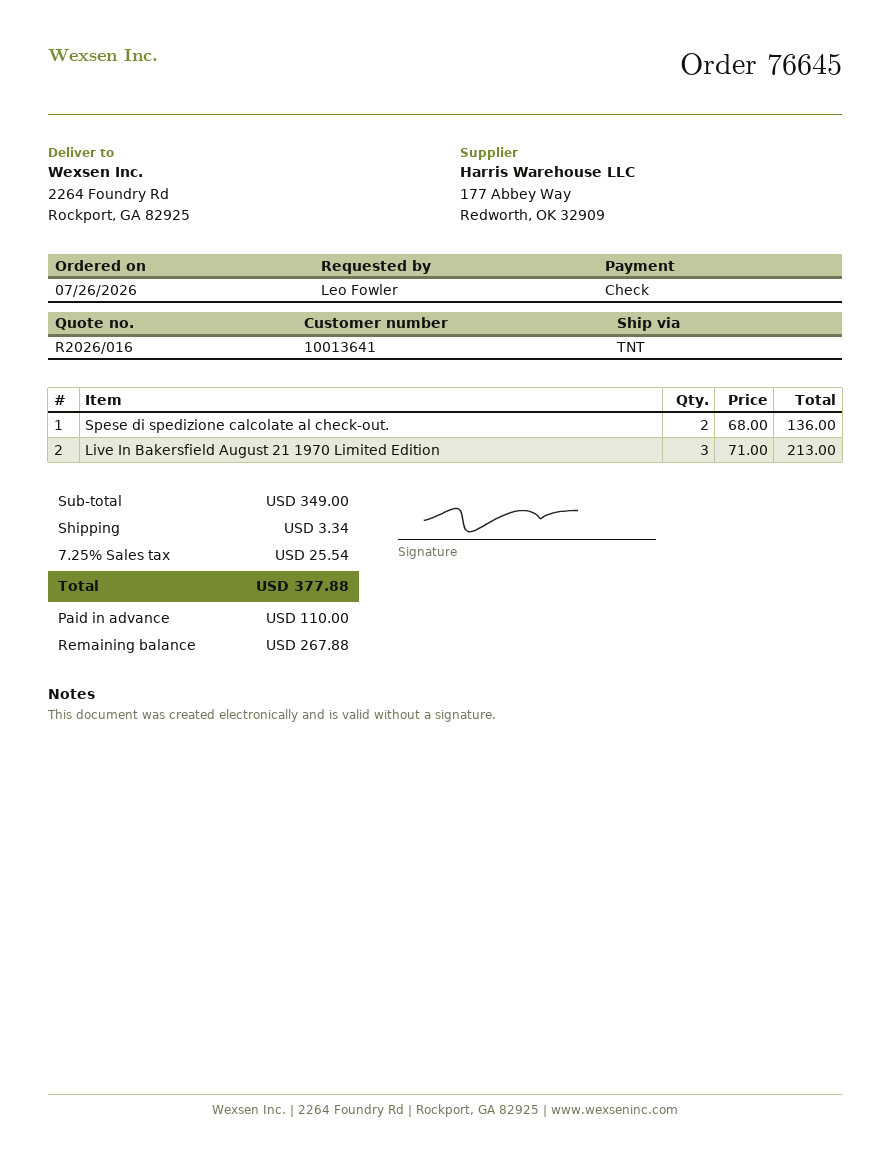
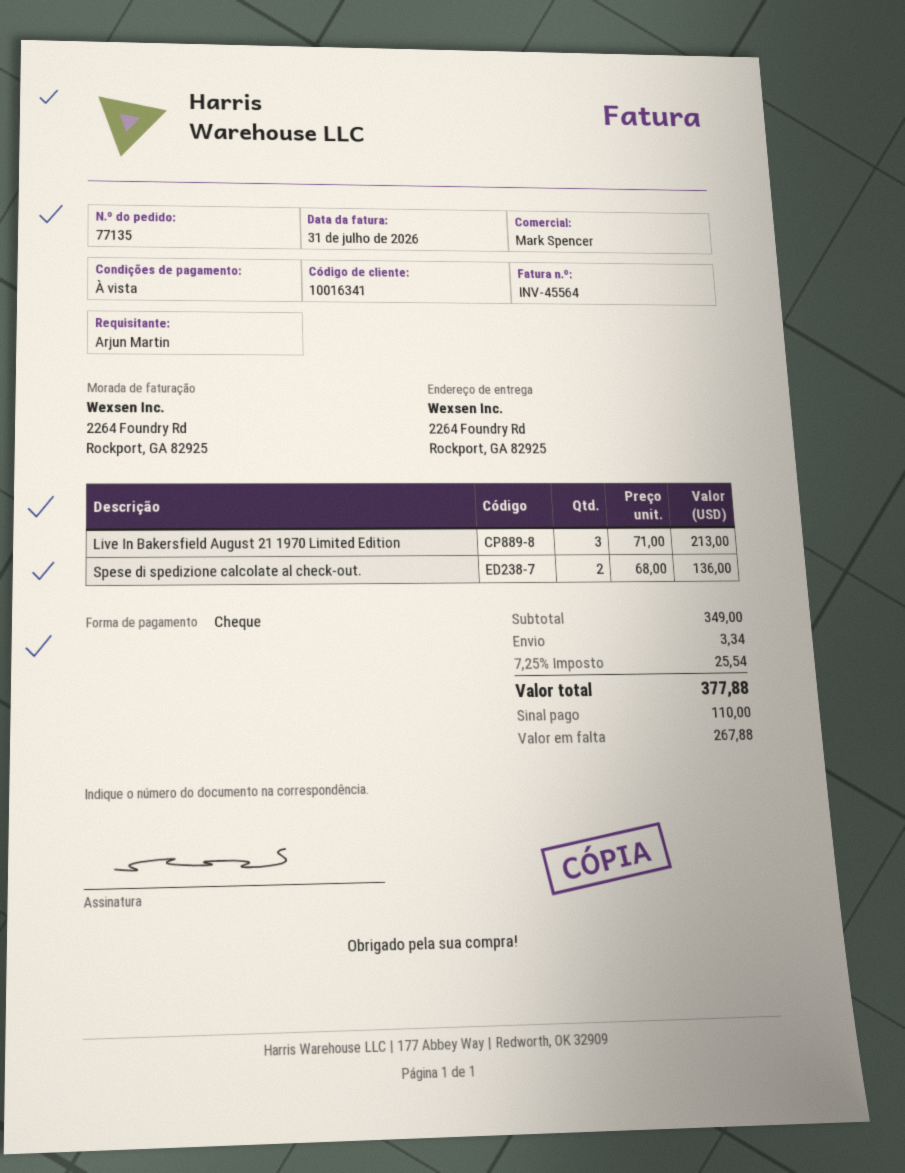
order number: 76645 -> 77135
customer number: 10013641 -> 10016341
ordered by: Leo Fowler -> Arjun Martin

